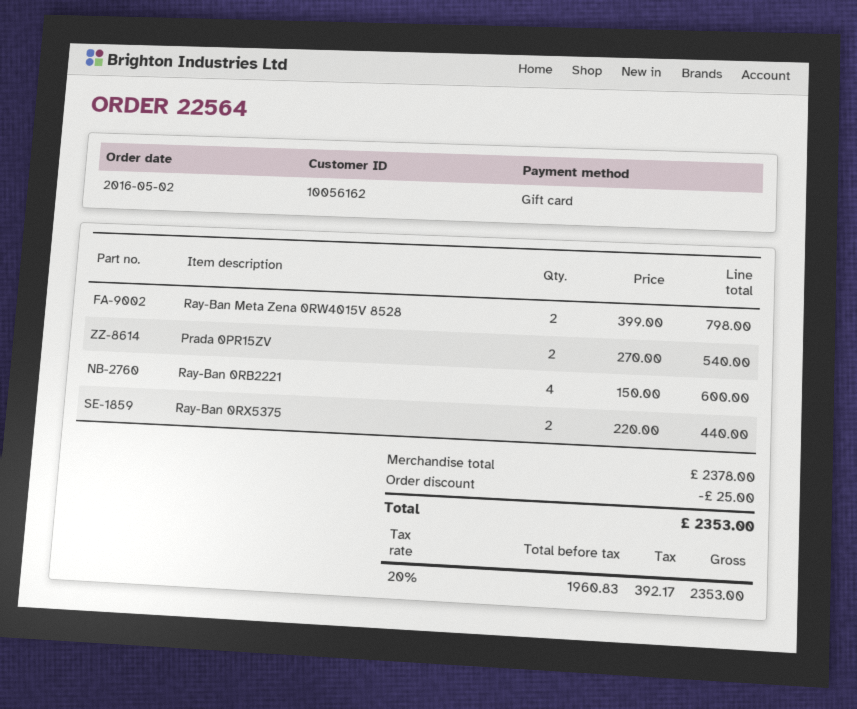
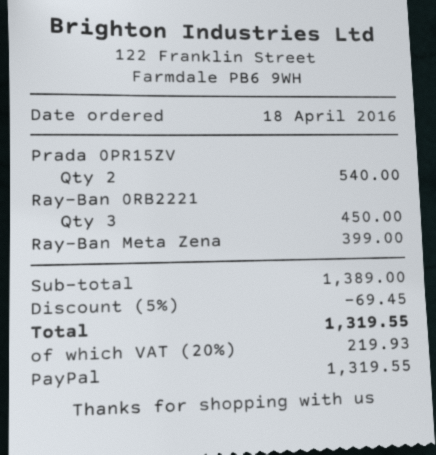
order date: 2016-05-02 -> 2016-04-18
payment method: gift card -> PayPal
Ray-Ban Meta Zena 0RW4015V 8528: 2 for 798.00 -> 1 for 399.00
Ray-Ban 0RB2221: 4 for 600.00 -> 3 for 450.00
Ray-Ban 0RX5375: 2 for 440.00 -> none
subtotal: 2378.00 -> 1389.00
discount: 25.00 -> 69.45
tax: 20% = 392.17 -> 20% = 219.93
total: 2353.00 -> 1319.55

